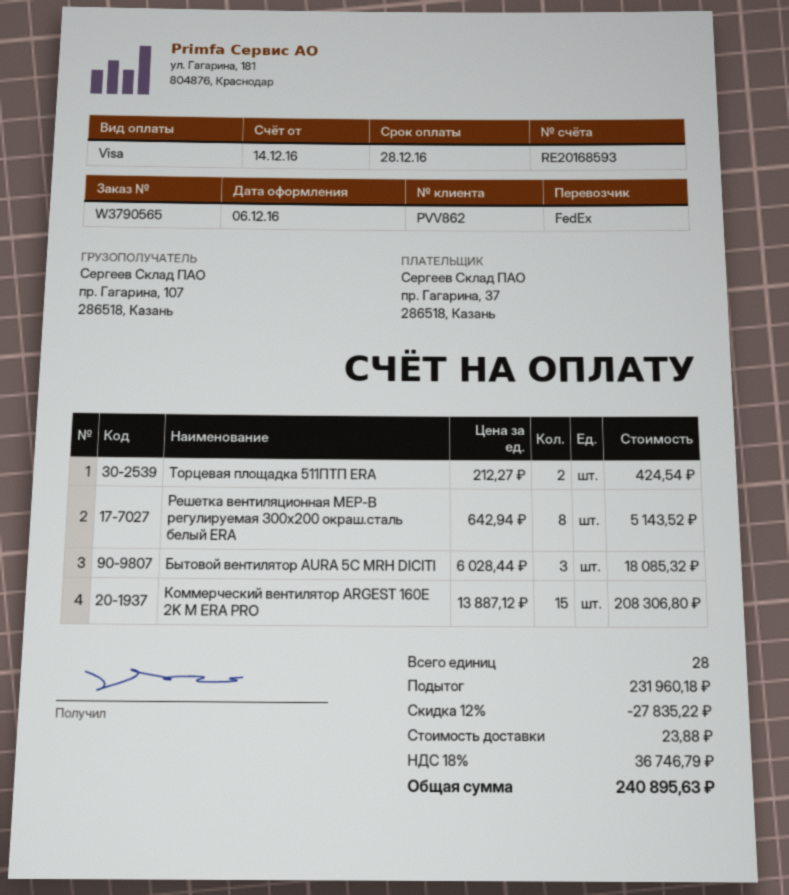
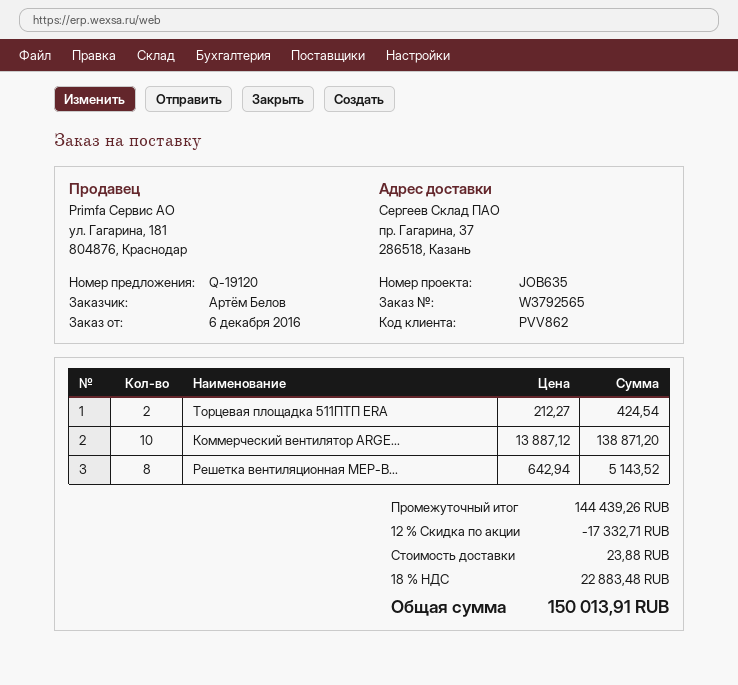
order number: W3790565 -> W3792565
ship to: пр. Гагарина, 107, 286518, Казань -> пр. Гагарина, 37, 286518, Казань
Бытовой вентилятор AURA 5C MRH DICITI: 3 x 6028.44 = 18085.32 -> none
Коммерческий вентилятор ARGEST 160E 2K M ERA PRO: 15 x 13887.12 = 208306.80 -> 10 x 13887.12 = 138871.20
subtotal: 231960.18 -> 144439.26
discount: 12% = 27835.22 -> 12% = 17332.71
tax: 18% = 36746.79 -> 18% = 22883.48
total: 240895.63 -> 150013.91

